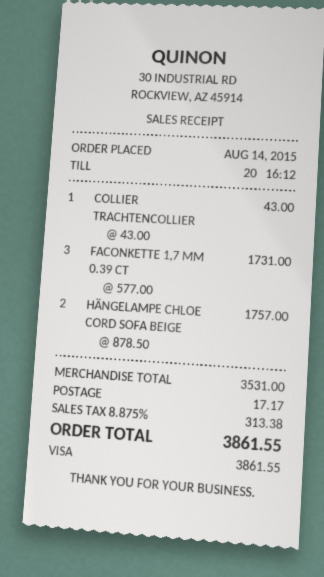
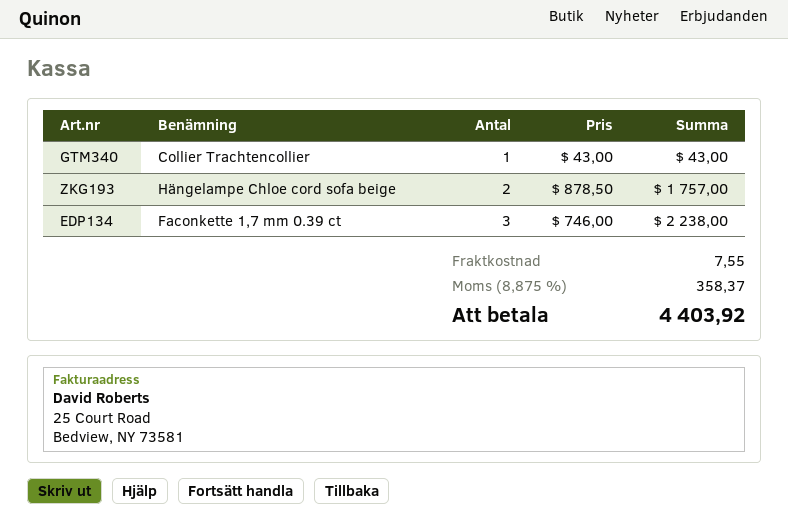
FACONKETTE 1,7 MM 0.39 CT: 3 x 577.00 = 1731.00 -> 3 x 746.00 = 2238.00
shipping: 17.17 -> 7.55
tax: 8.875% = 313.38 -> 8.875% = 358.37
total: 3861.55 -> 4403.92

